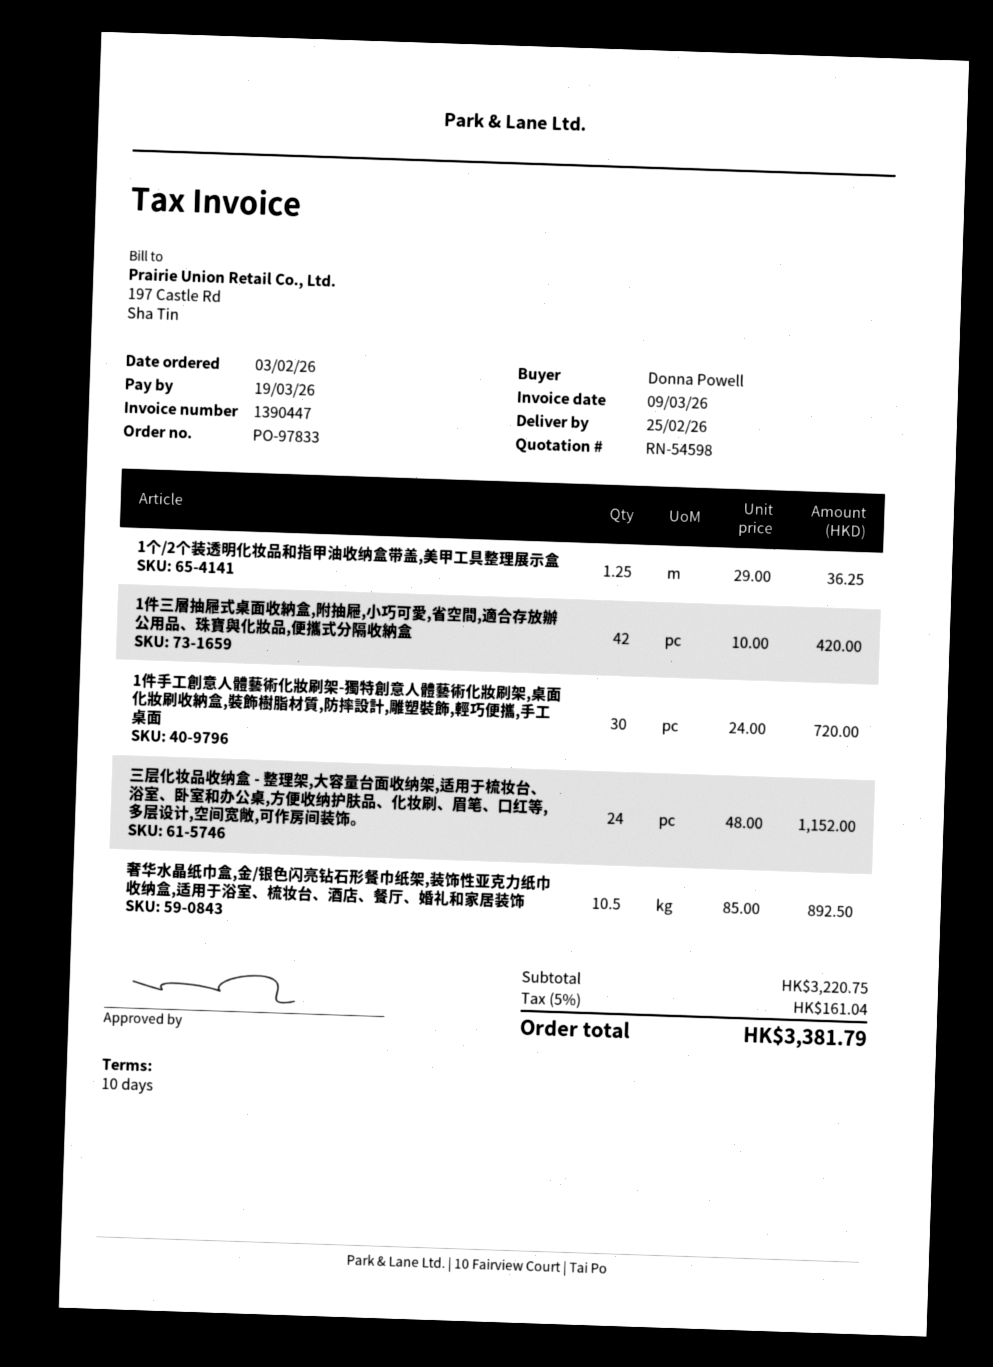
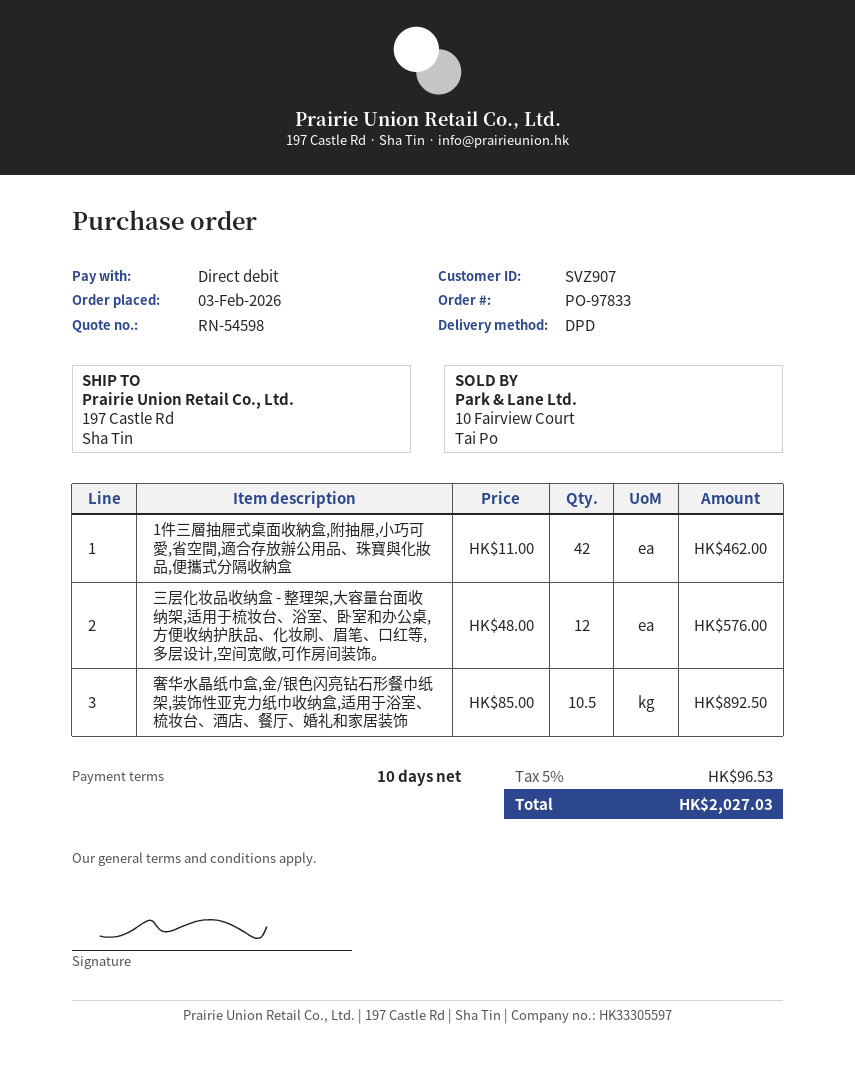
1个/2个装透明化妆品和指甲油收纳盒带盖,美甲工具整理展示盒: 1.25 x 29.00 = 36.25 -> none
1件三層抽屜式桌面收納盒,附抽屜,小巧可愛,省空間,適合存放辦公用品、珠寶與化妝品,便攜式分隔收納盒: 42 x 10.00 = 420.00 -> 42 x 11.00 = 462.00
1件手工創意人體藝術化妝刷架-獨特創意人體藝術化妝刷架,桌面化妝刷收納盒,裝飾樹脂材質,防摔設計,雕塑裝飾,輕巧便攜,手工桌面: 30 x 24.00 = 720.00 -> none
三层化妆品收纳盒 - 整理架,大容量台面收纳架,适用于梳妆台、浴室、卧室和办公桌,方便收纳护肤品、化妆刷、眉笔、口红等,多层设计,空间宽敞,可作房间装饰。: 24 x 48.00 = 1152.00 -> 12 x 48.00 = 576.00
tax: 5% = 161.04 -> 5% = 96.53
total: 3381.79 -> 2027.03

